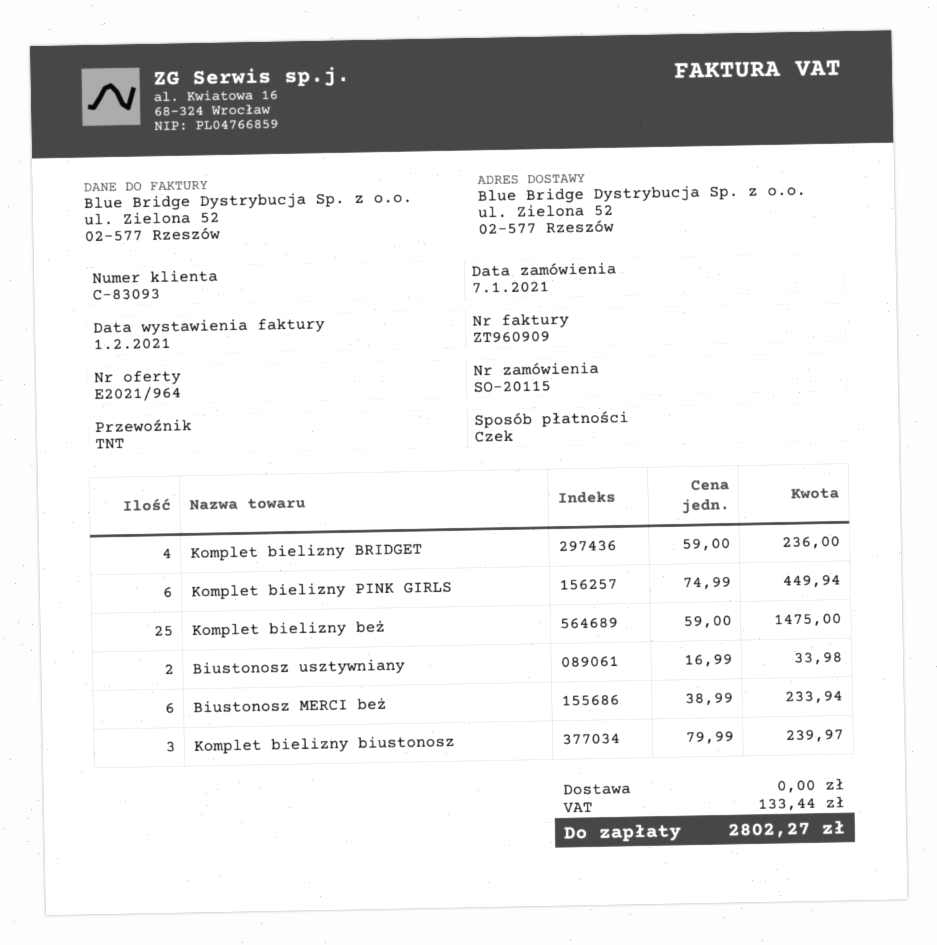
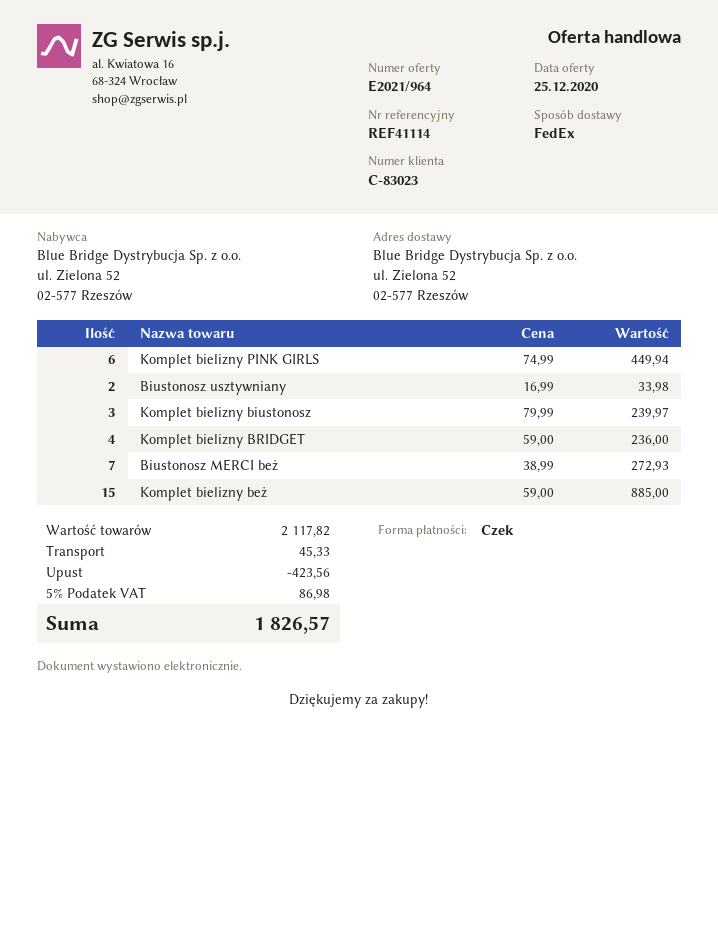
customer number: C-83093 -> C-83023
shipping method: TNT -> FedEx
Komplet bielizny beż: 25 x 59.00 = 1475.00 -> 15 x 59.00 = 885.00
Biustonosz MERCI beż: 6 x 38.99 = 233.94 -> 7 x 38.99 = 272.93
discount: none -> 423.56
shipping: 0.00 -> 45.33
tax: 133.44 -> 86.98
total: 2802.27 -> 1826.57

